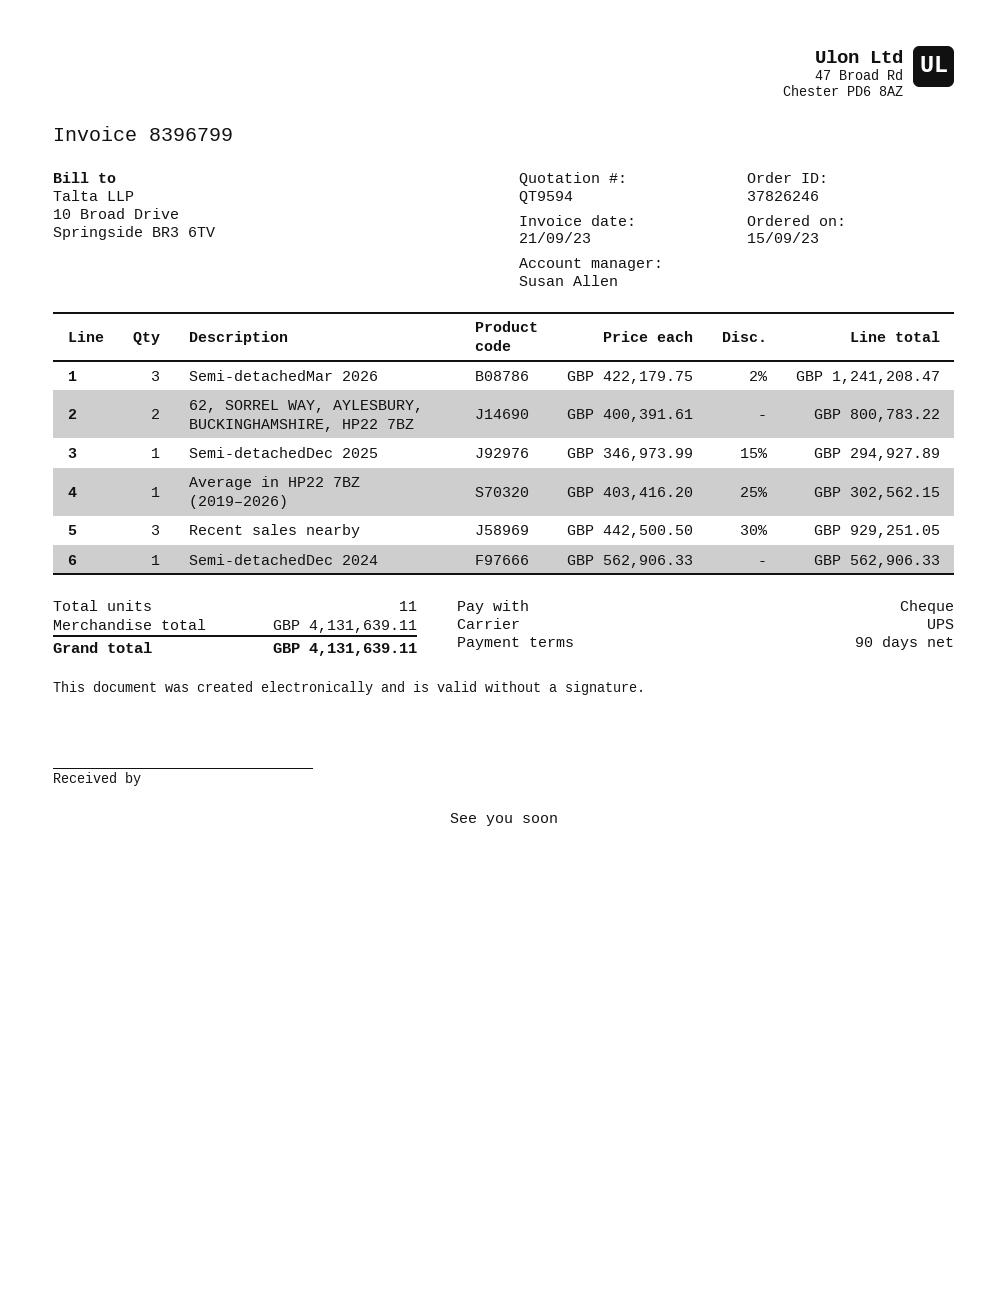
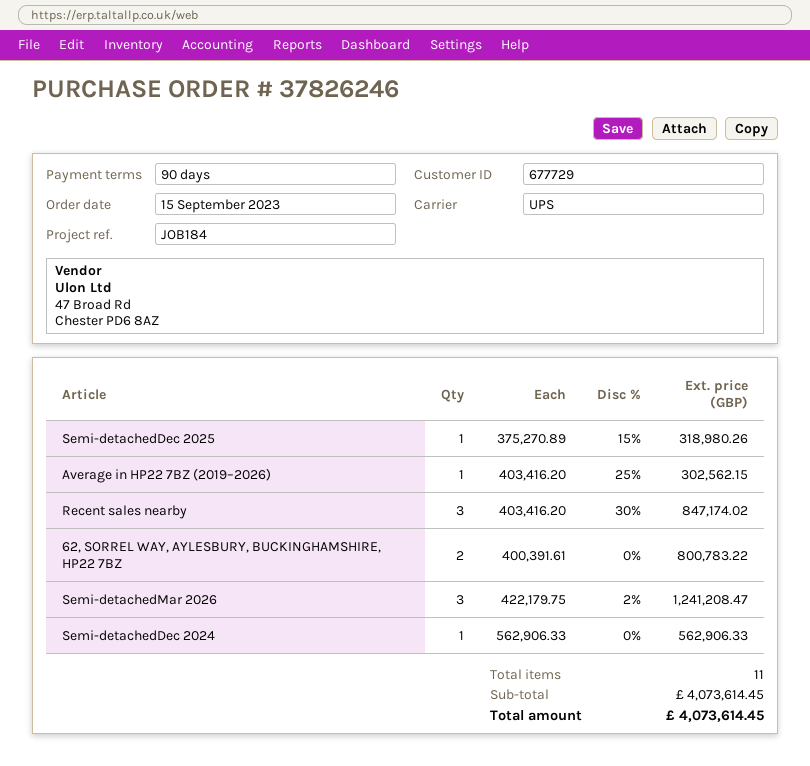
Semi-detachedDec 2025: 1 x 346973.99 - 15% = 294927.89 -> 1 x 375270.89 - 15% = 318980.26
Recent sales nearby: 3 x 442500.50 - 30% = 929251.05 -> 3 x 403416.20 - 30% = 847174.02
subtotal: 4131639.11 -> 4073614.45
total: 4131639.11 -> 4073614.45

